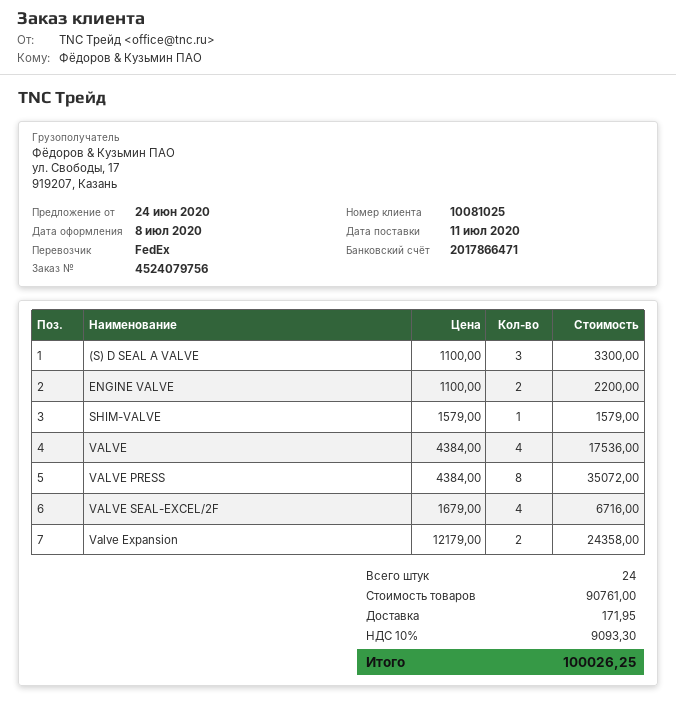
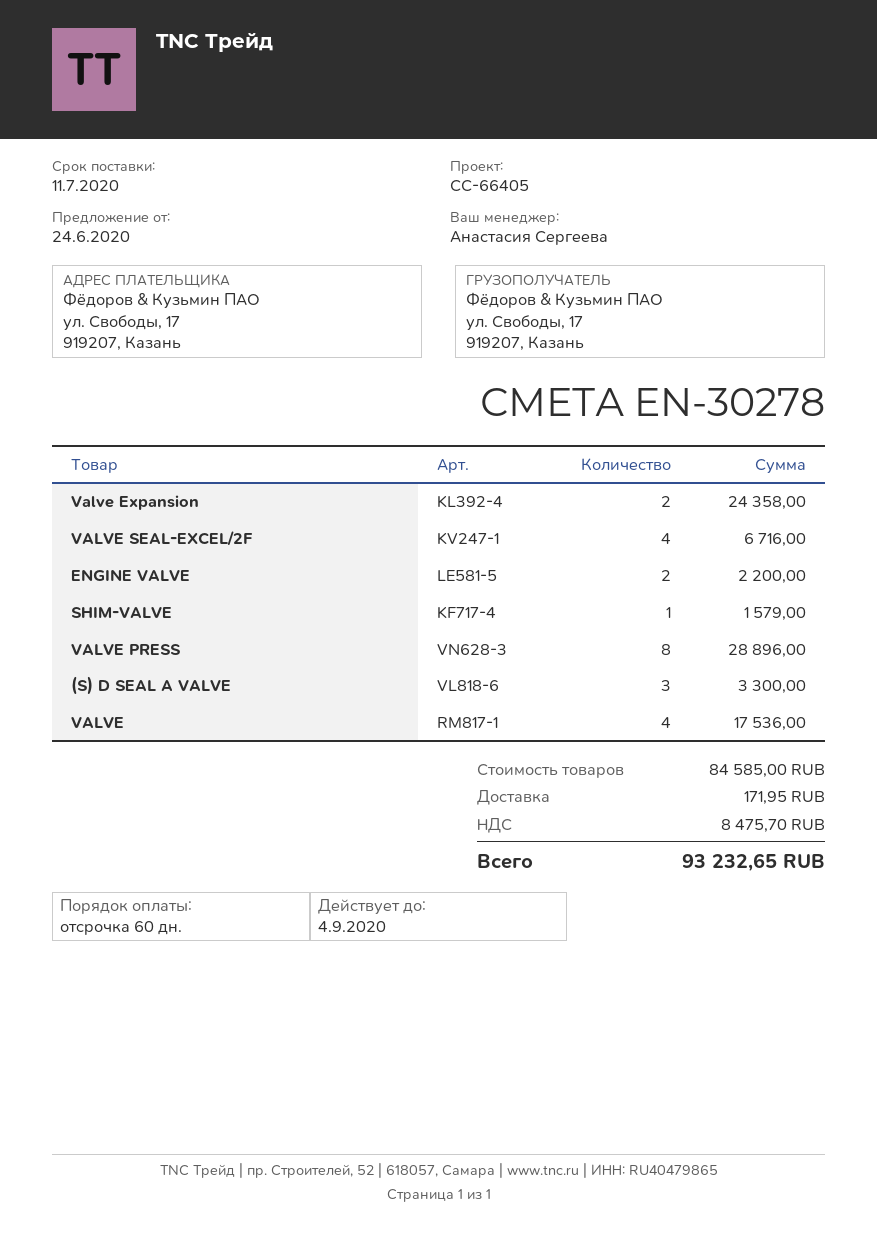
VALVE PRESS: 8 for 35072.00 -> 8 for 28896.00
subtotal: 90761.00 -> 84585.00
tax: 9093.30 -> 8475.70
total: 100026.25 -> 93232.65

